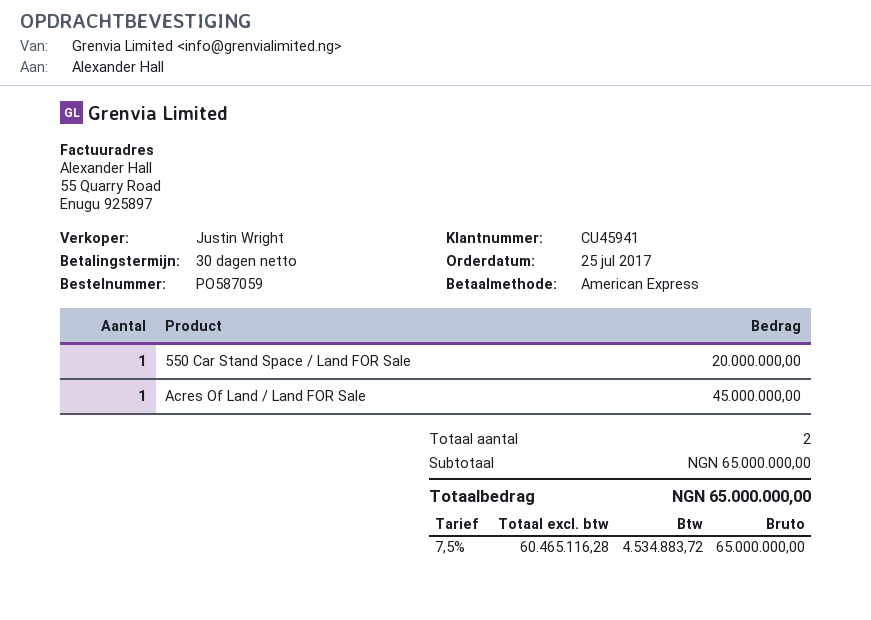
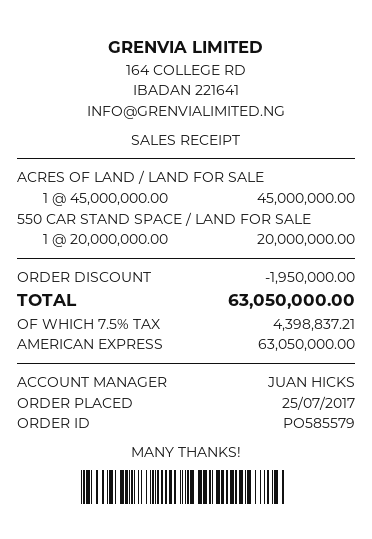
order number: PO587059 -> PO585579
sales rep: Justin Wright -> JUAN HICKS
discount: none -> 1950000.00
tax: 7.5% = 4534883.72 -> 7.5% = 4398837.21
total: 65000000.00 -> 63050000.00

